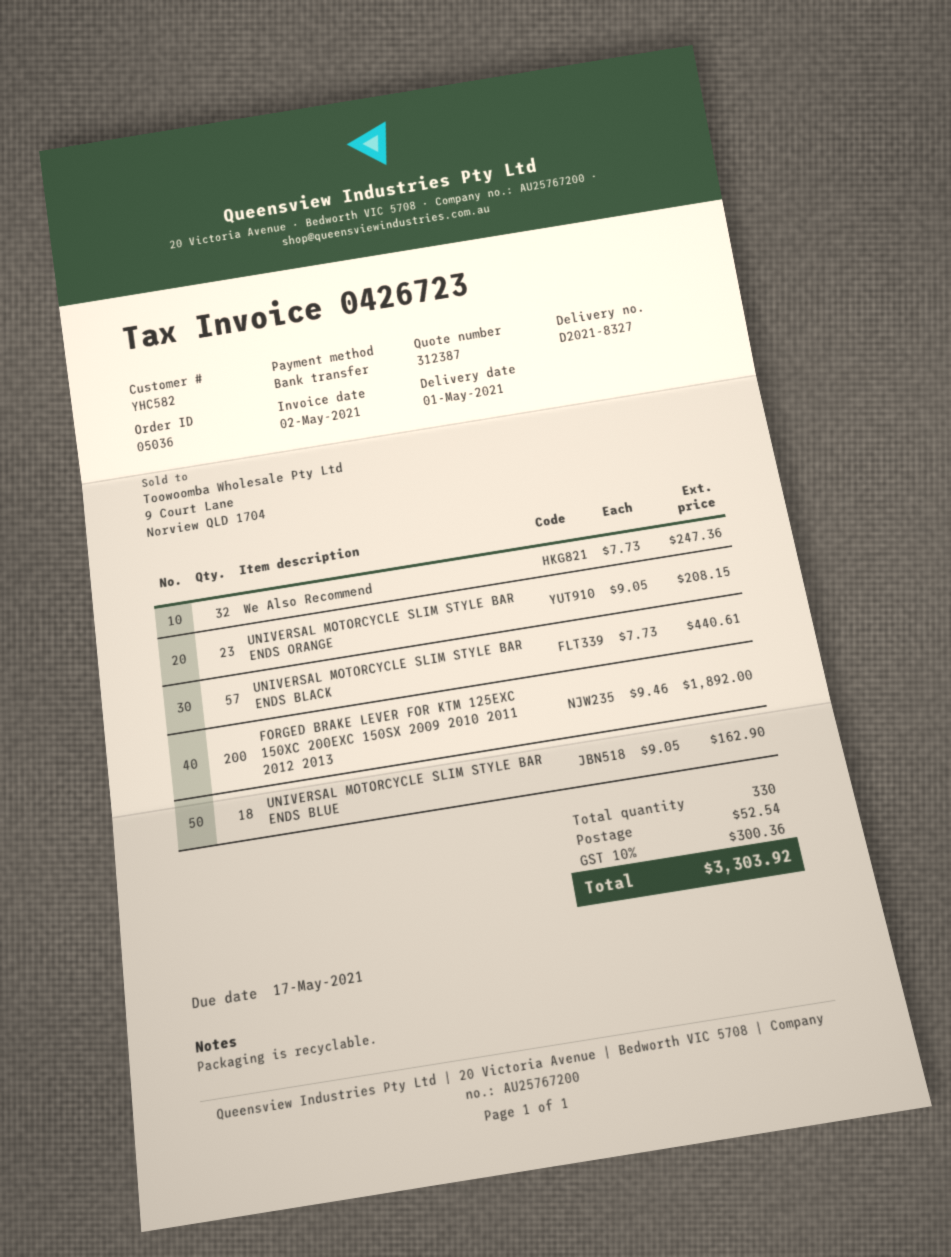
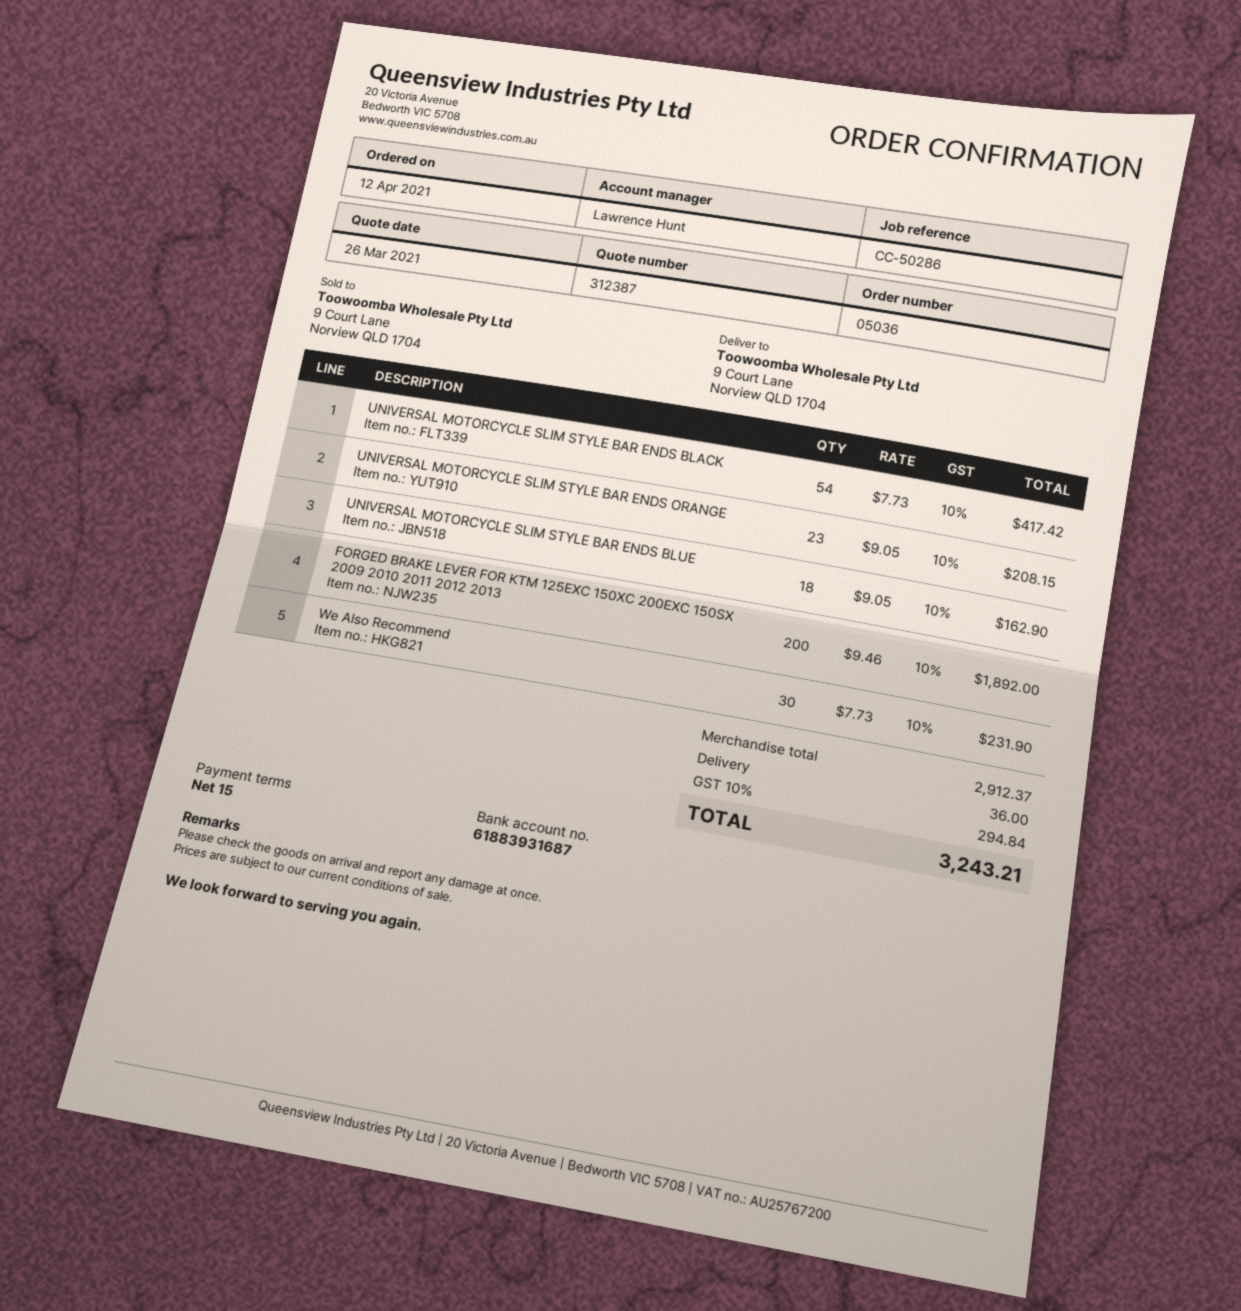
We Also Recommend: 32 x 7.73 = 247.36 -> 30 x 7.73 = 231.90
UNIVERSAL MOTORCYCLE SLIM STYLE BAR ENDS BLACK: 57 x 7.73 = 440.61 -> 54 x 7.73 = 417.42
shipping: 52.54 -> 36.00
tax: 10% = 300.36 -> 10% = 294.84
total: 3303.92 -> 3243.21

